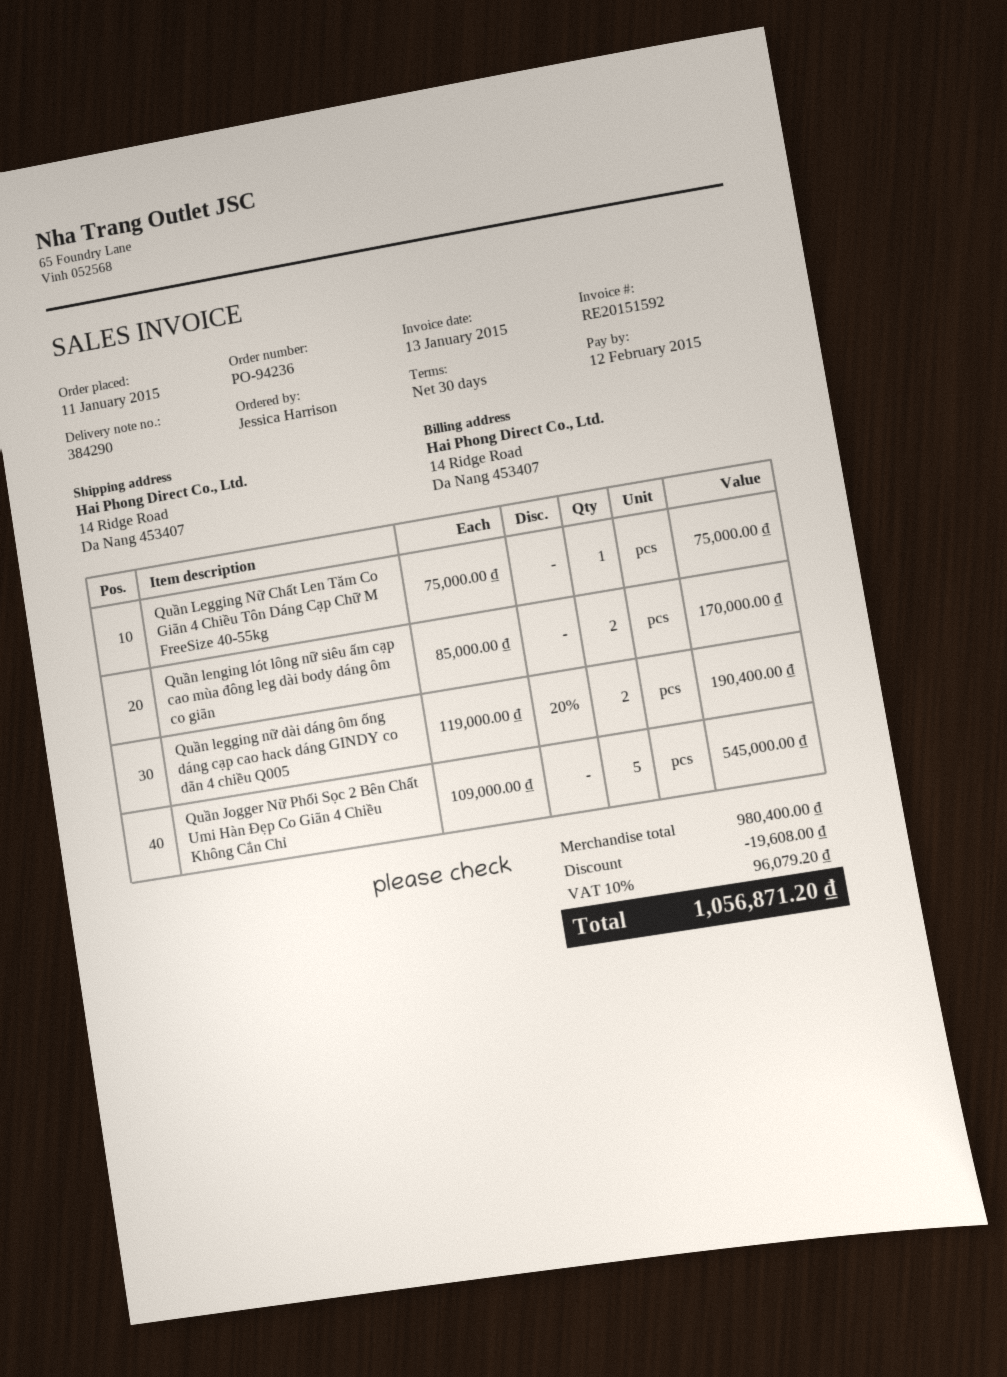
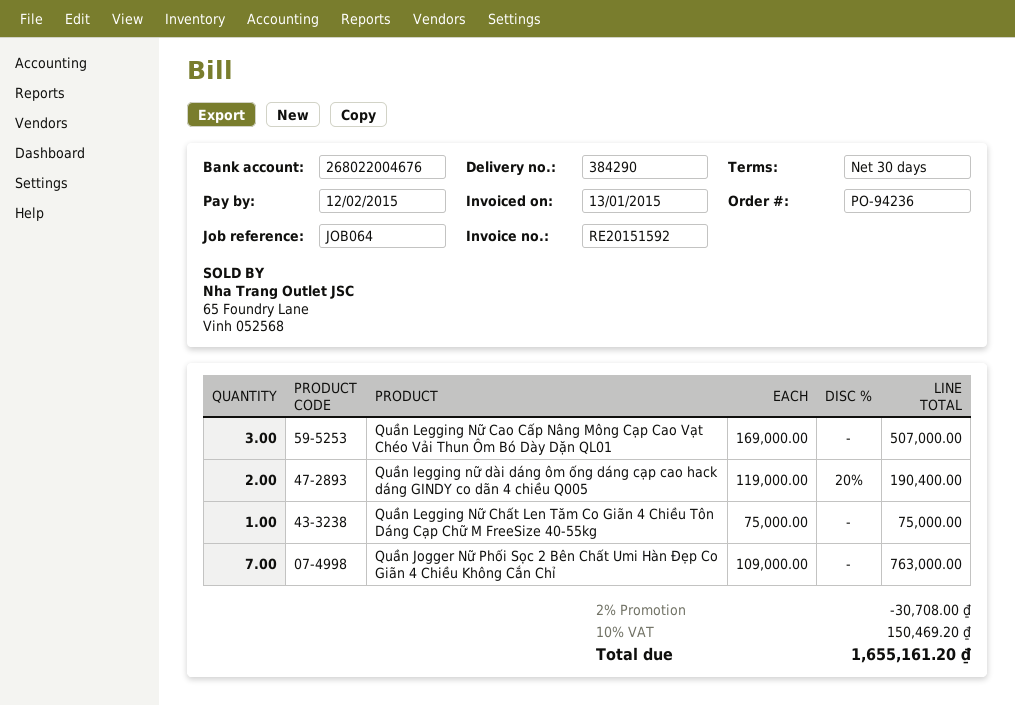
Quần lenging lót lông nữ siêu ấm cạp cao mùa đông leg dài body dáng ôm co giãn: 2 x 85000.00 = 170000.00 -> none
Quần Jogger Nữ Phối Sọc 2 Bên Chất Umi Hàn Đẹp Co Giãn 4 Chiều Không Cắn Chỉ: 5 x 109000.00 = 545000.00 -> 7 x 109000.00 = 763000.00
Quần Legging Nữ Cao Cấp Nâng Mông Cạp Cao Vạt Chéo Vải Thun Ôm Bó Dày Dặn QL01: none -> 3 x 169000.00 = 507000.00
discount: 19608.00 -> 30708.00
tax: 10% = 96079.20 -> 10% = 150469.20
total: 1056871.20 -> 1655161.20

